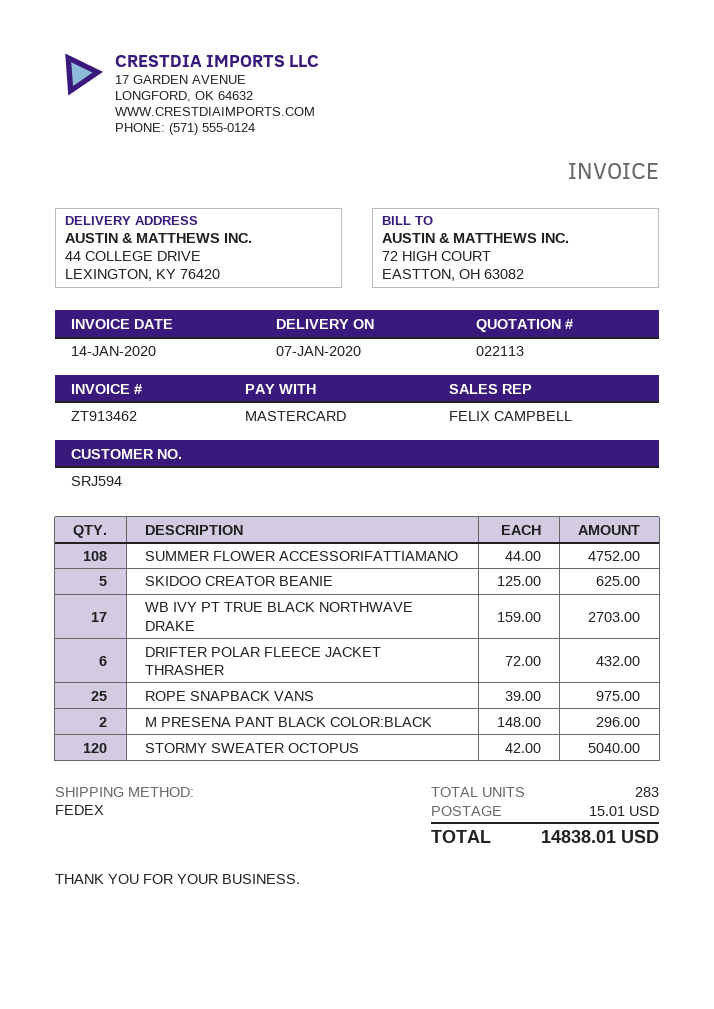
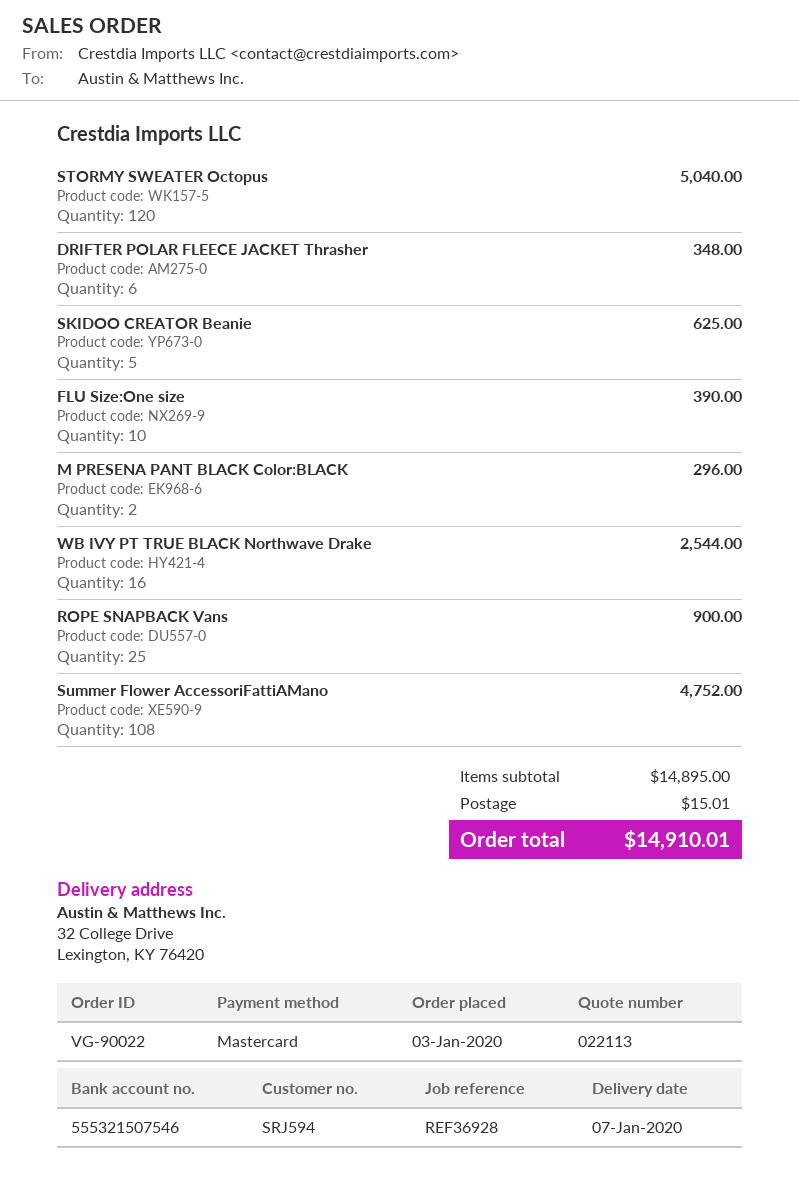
ship to: 44 COLLEGE DRIVE, LEXINGTON, KY 76420 -> 32 College Drive, Lexington, KY 76420
WB IVY PT TRUE BLACK NORTHWAVE DRAKE: 17 for 2703.00 -> 16 for 2544.00
DRIFTER POLAR FLEECE JACKET THRASHER: 6 for 432.00 -> 6 for 348.00
ROPE SNAPBACK VANS: 25 for 975.00 -> 25 for 900.00
FLU Size:One size: none -> 10 for 390.00
total: 14838.01 -> 14910.01

